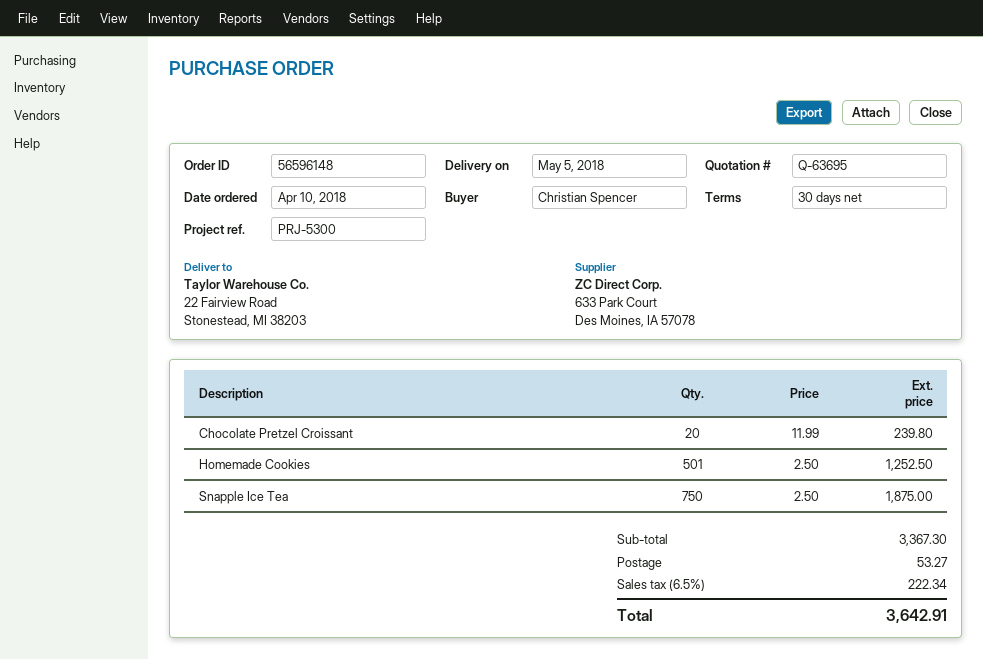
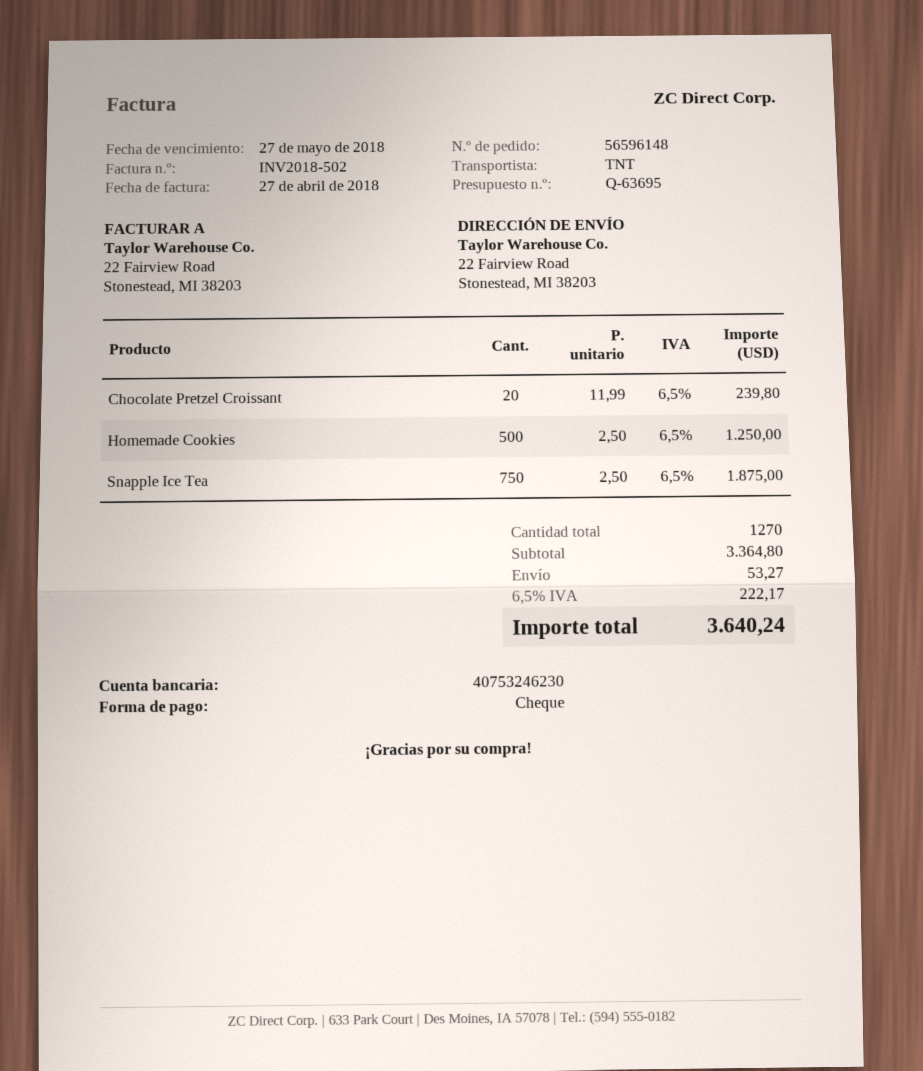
Homemade Cookies: 501 x 2.50 = 1252.50 -> 500 x 2.50 = 1250.00
subtotal: 3367.30 -> 3364.80
tax: 6.5% = 222.34 -> 6.5% = 222.17
total: 3642.91 -> 3640.24

